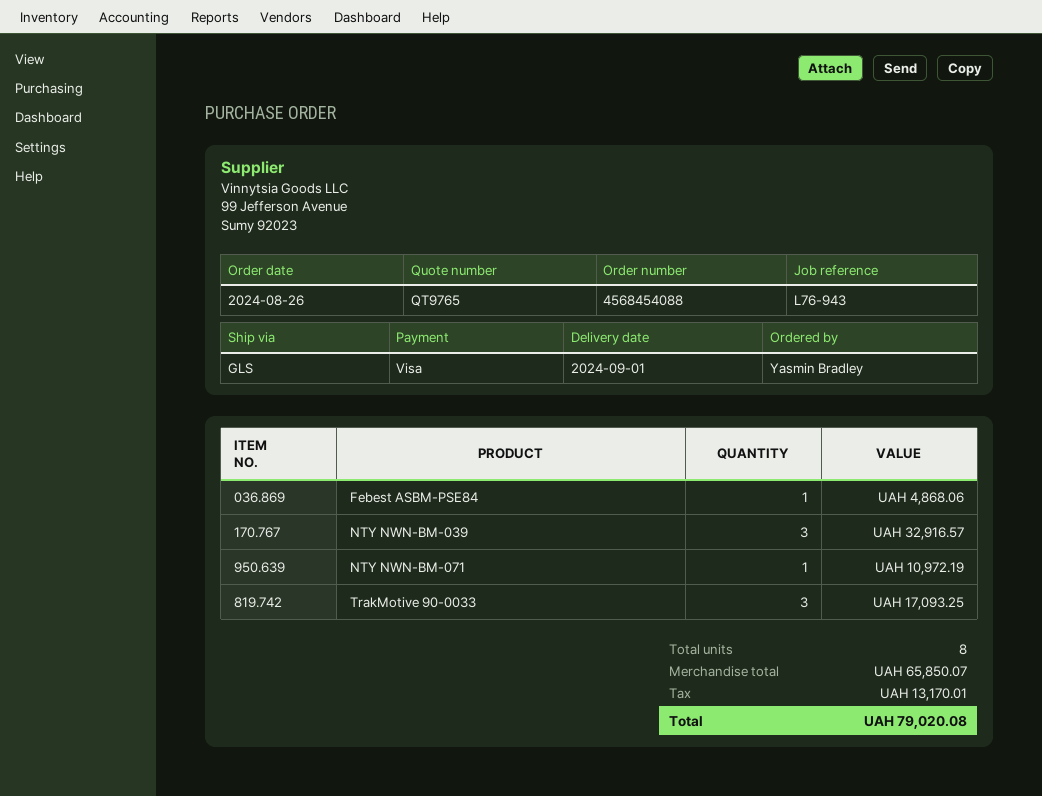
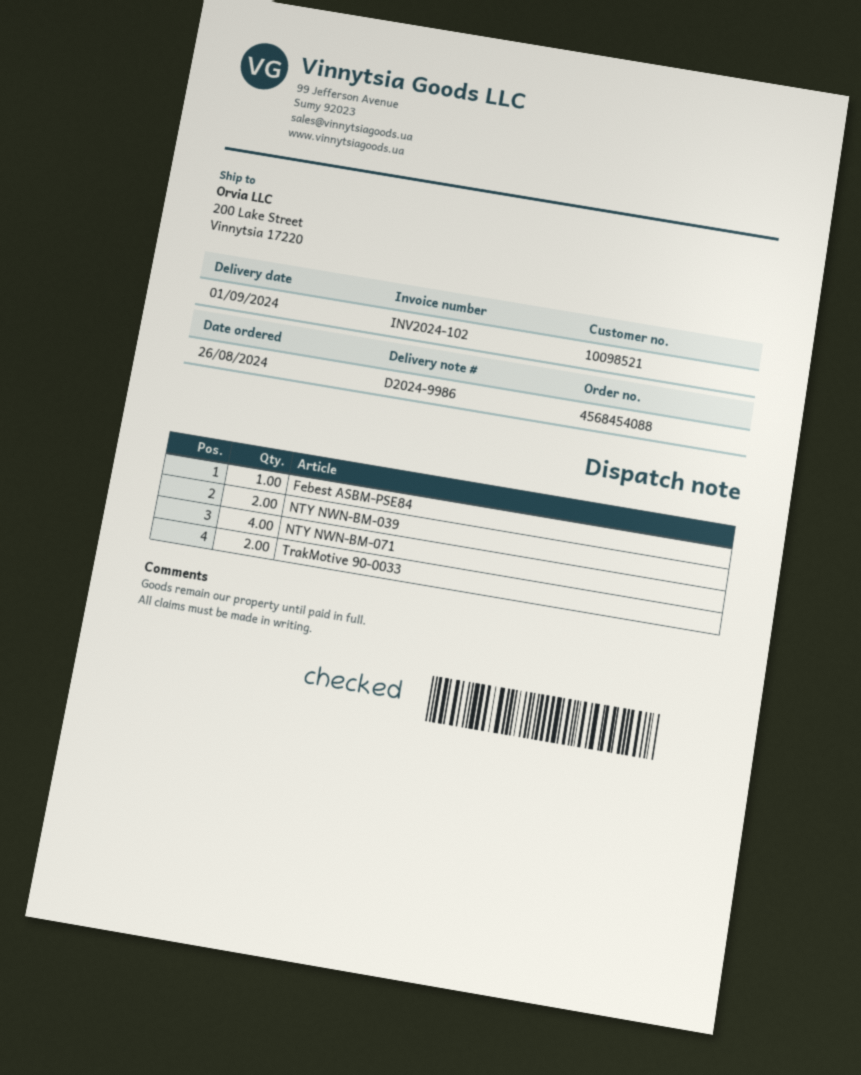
NTY NWN-BM-039: 3 -> 2
NTY NWN-BM-071: 1 -> 4
TrakMotive 90-0033: 3 -> 2

